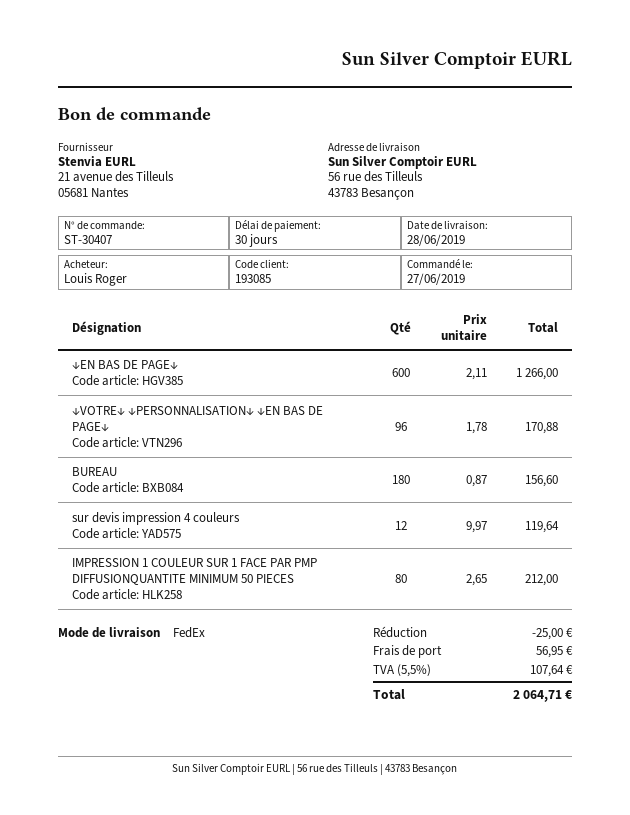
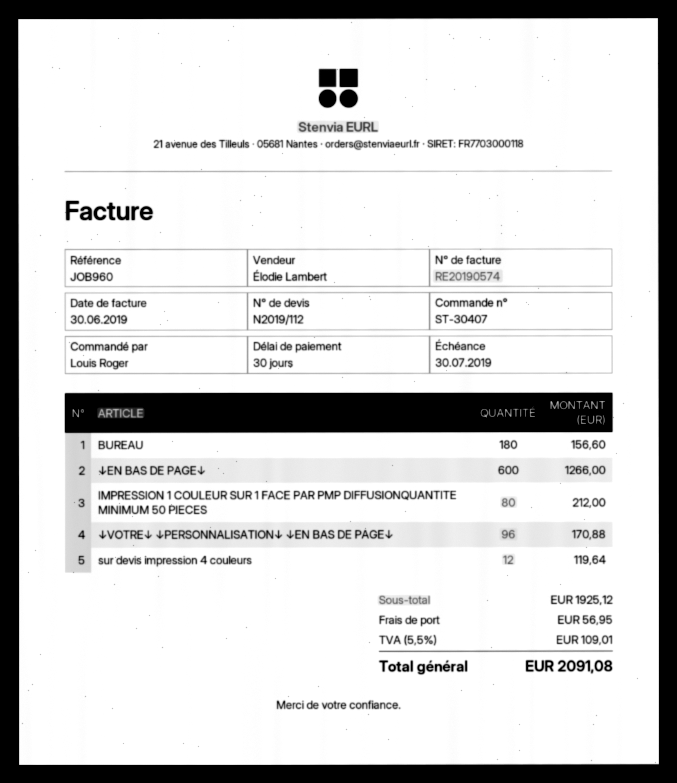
discount: 25.00 -> none
tax: 5.5% = 107.64 -> 5.5% = 109.01
total: 2064.71 -> 2091.08

